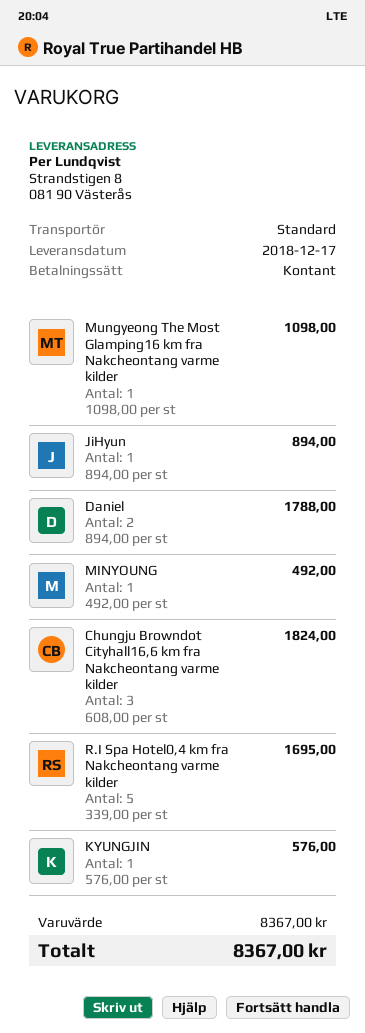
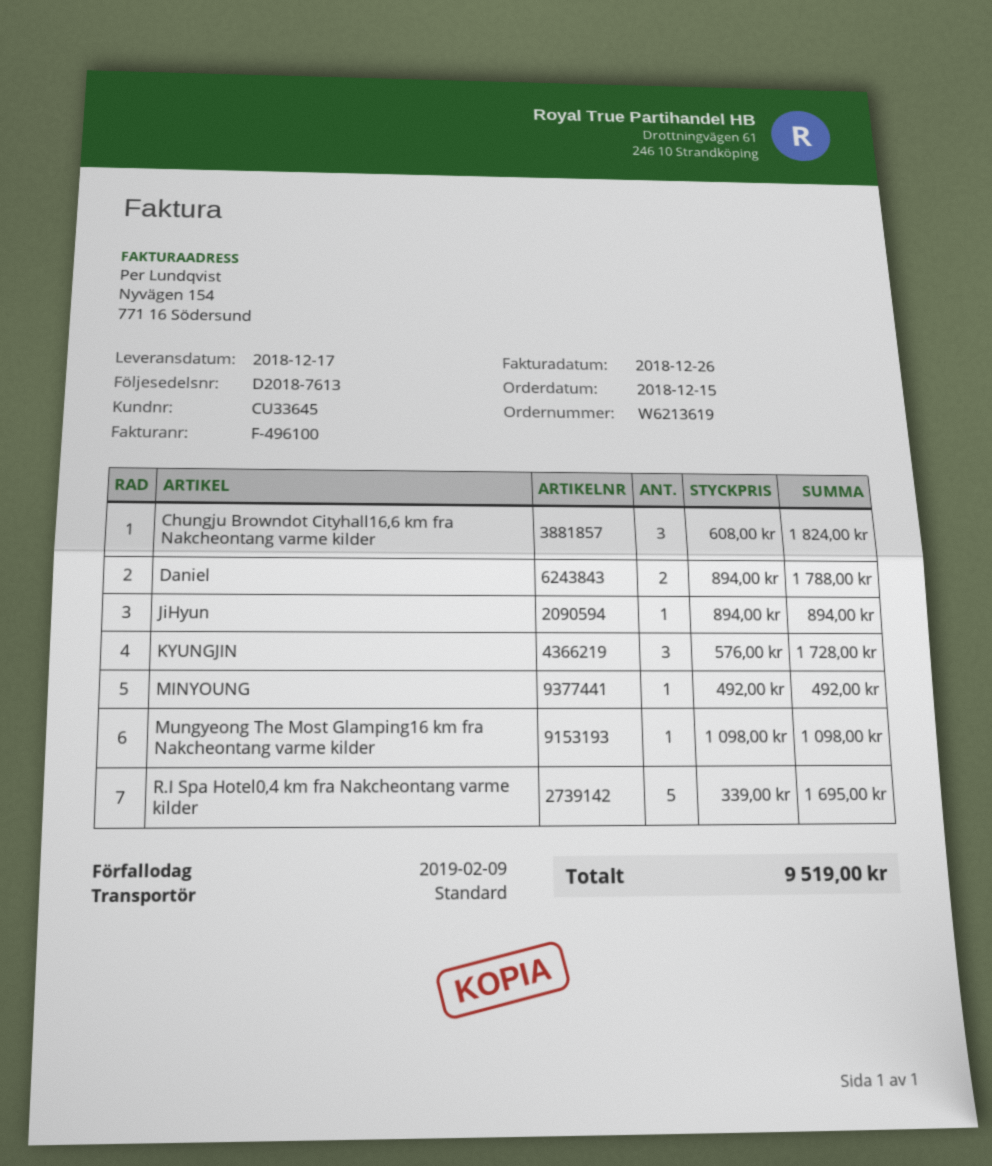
KYUNGJIN: 1 x 576.00 = 576.00 -> 3 x 576.00 = 1728.00
total: 8367.00 -> 9519.00

